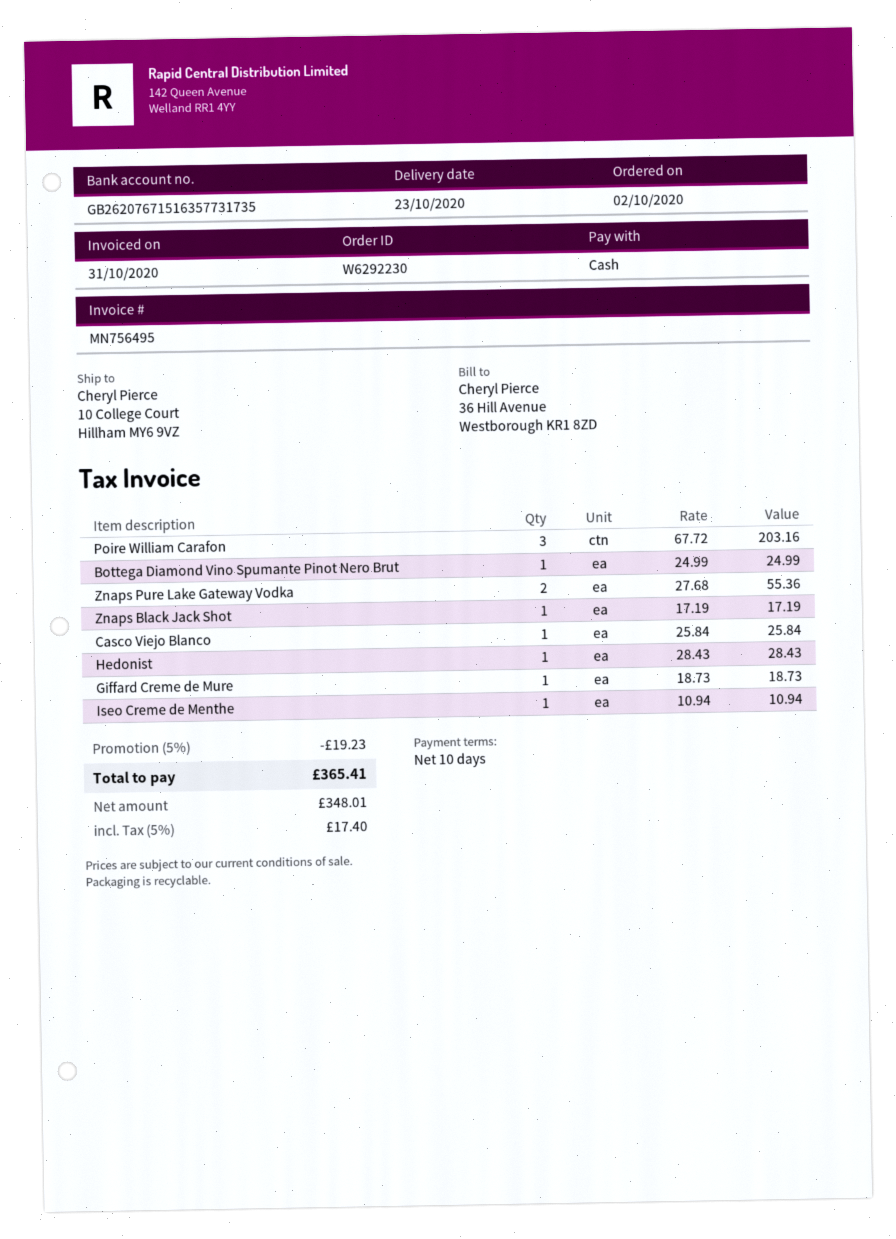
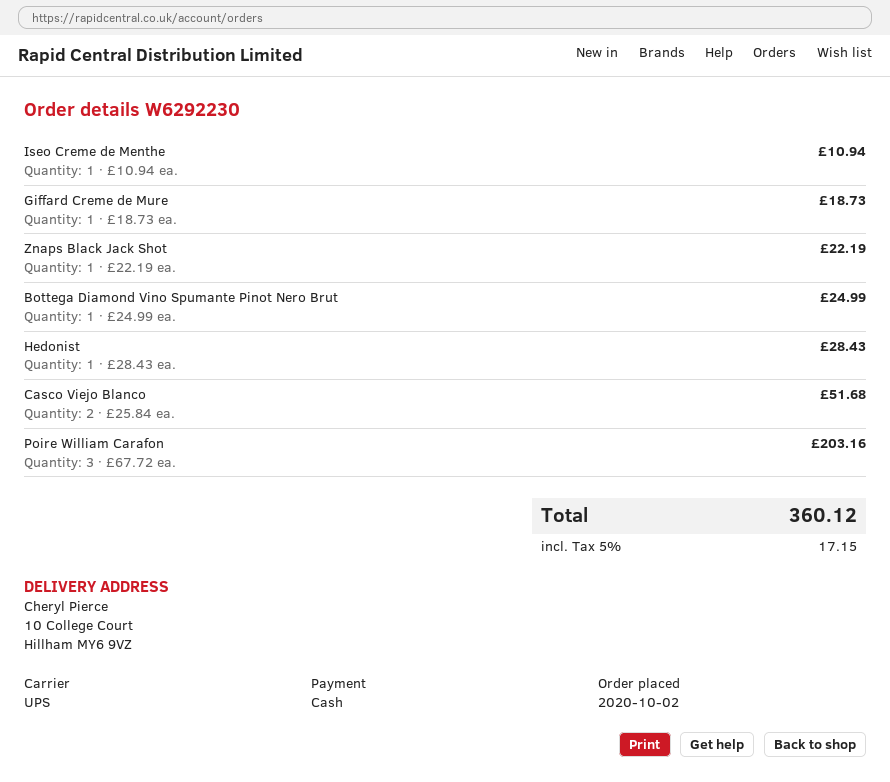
Znaps Pure Lake Gateway Vodka: 2 x 27.68 = 55.36 -> none
Znaps Black Jack Shot: 1 x 17.19 = 17.19 -> 1 x 22.19 = 22.19
Casco Viejo Blanco: 1 x 25.84 = 25.84 -> 2 x 25.84 = 51.68
discount: 5% = 19.23 -> none
tax: 5% = 17.40 -> 5% = 17.15
total: 365.41 -> 360.12

